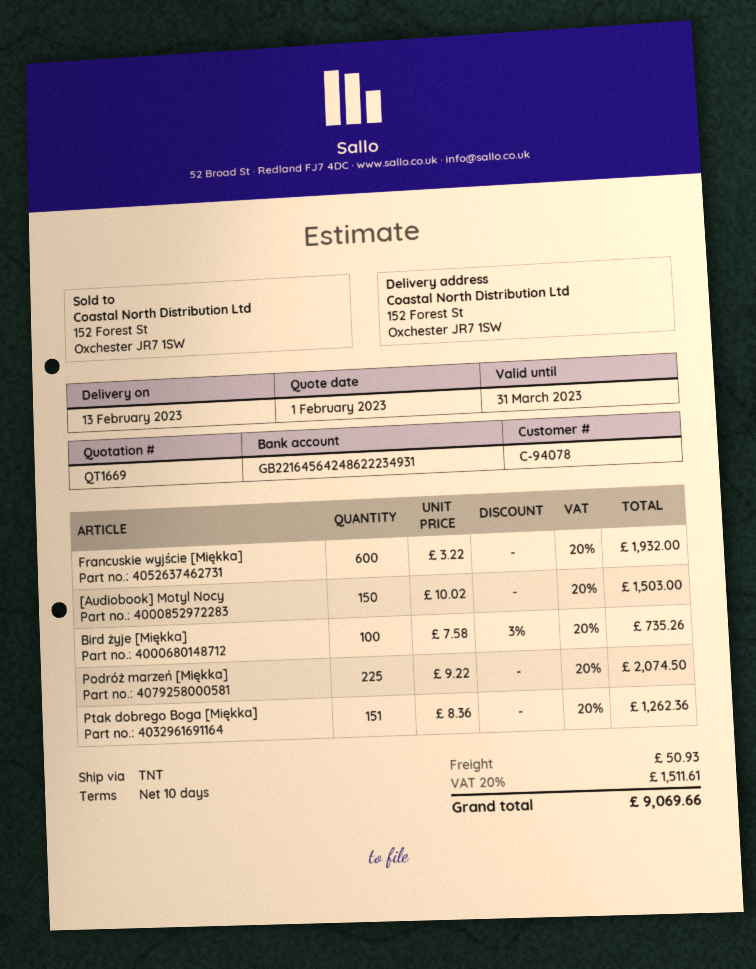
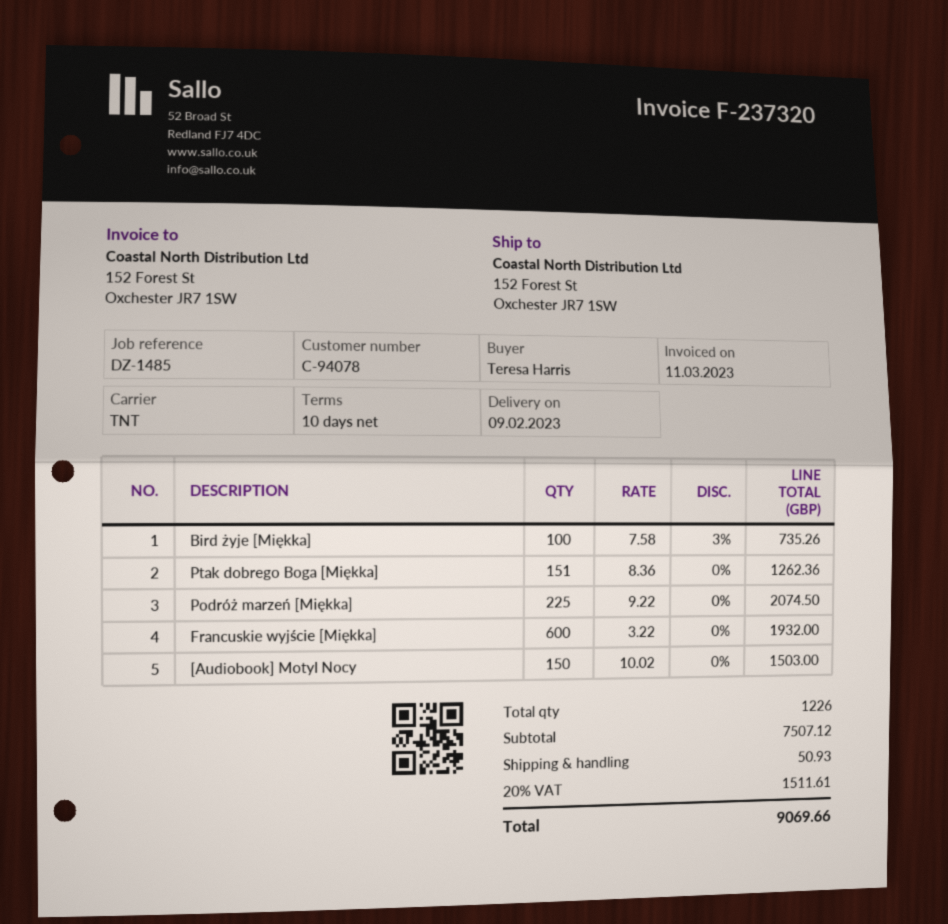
delivery date: 2023-02-13 -> 2023-02-09

